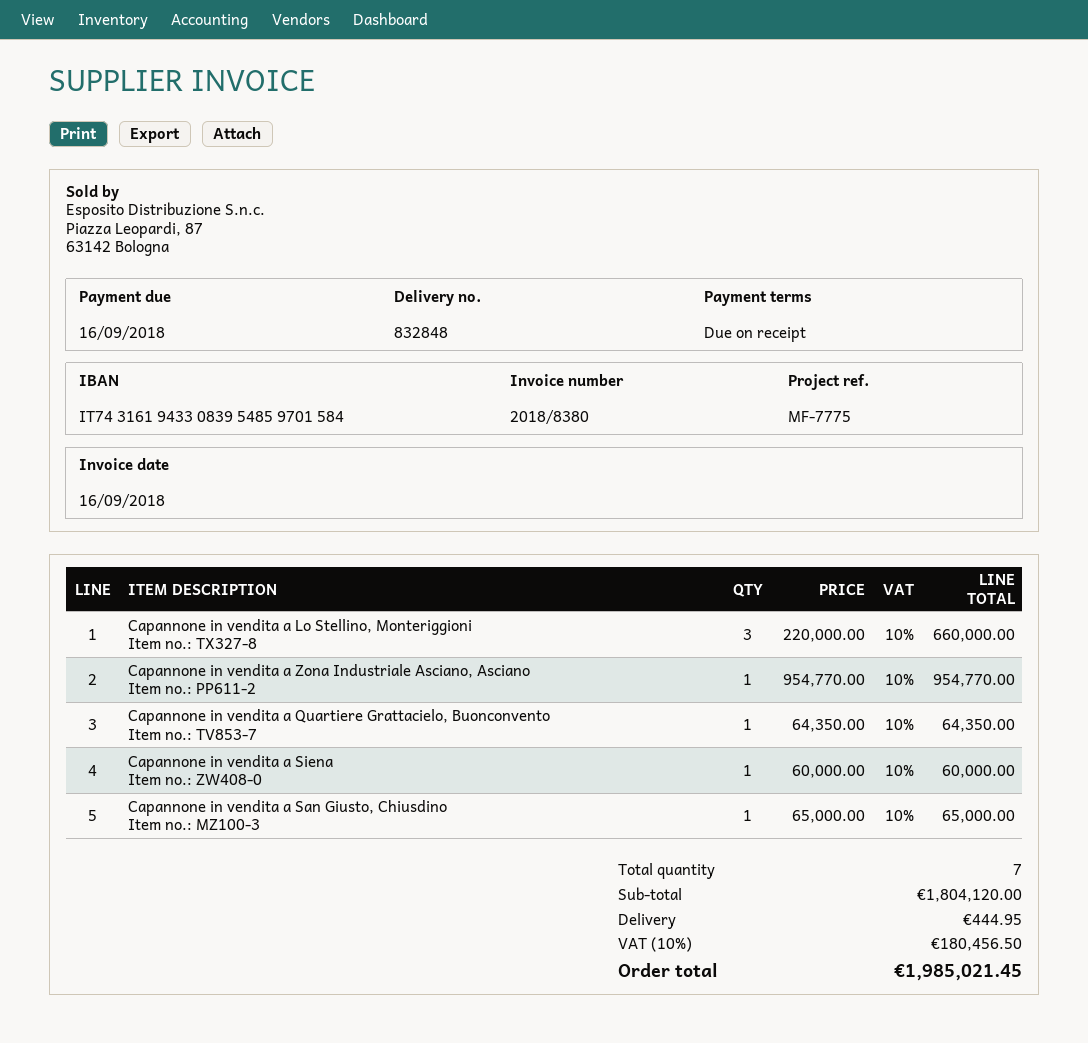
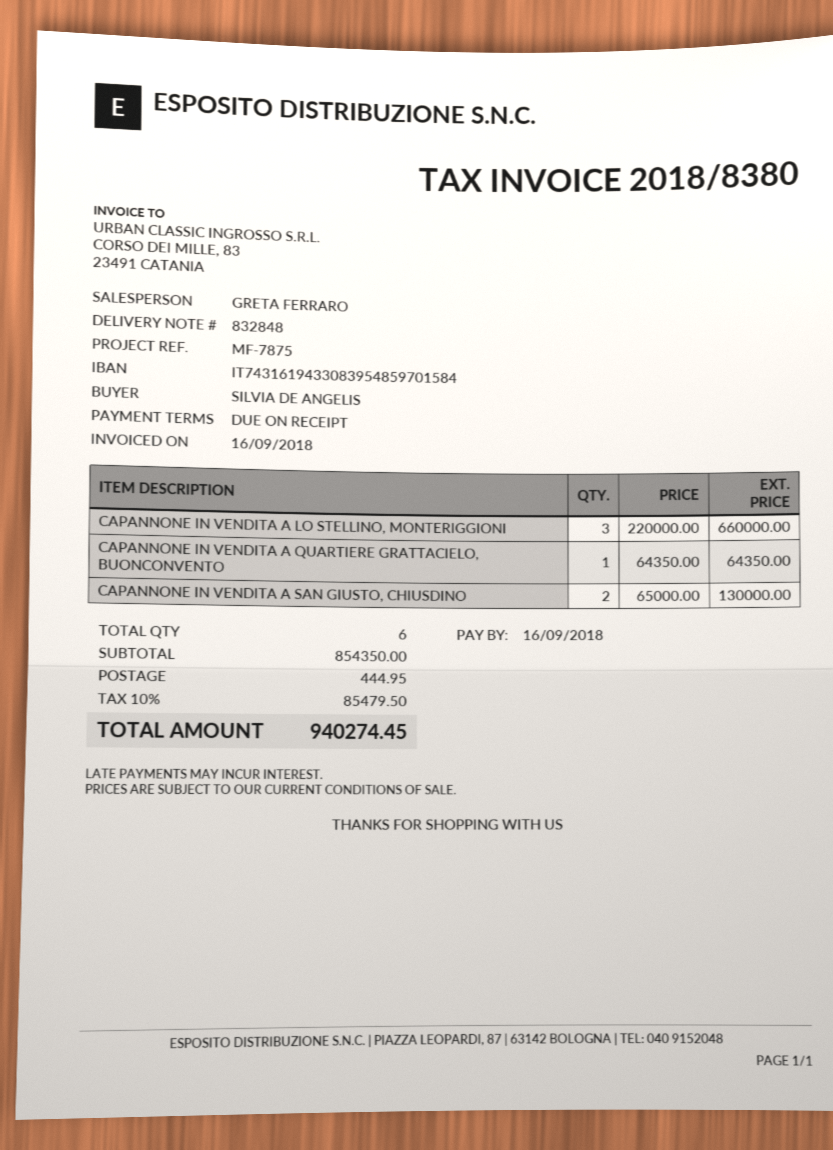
reference: MF-7775 -> MF-7875
Capannone in vendita a Zona Industriale Asciano, Asciano: 1 x 954770.00 = 954770.00 -> none
Capannone in vendita a Siena: 1 x 60000.00 = 60000.00 -> none
Capannone in vendita a San Giusto, Chiusdino: 1 x 65000.00 = 65000.00 -> 2 x 65000.00 = 130000.00
total quantity: 7 -> 6
subtotal: 1804120.00 -> 854350.00
tax: 10% = 180456.50 -> 10% = 85479.50
total: 1985021.45 -> 940274.45

